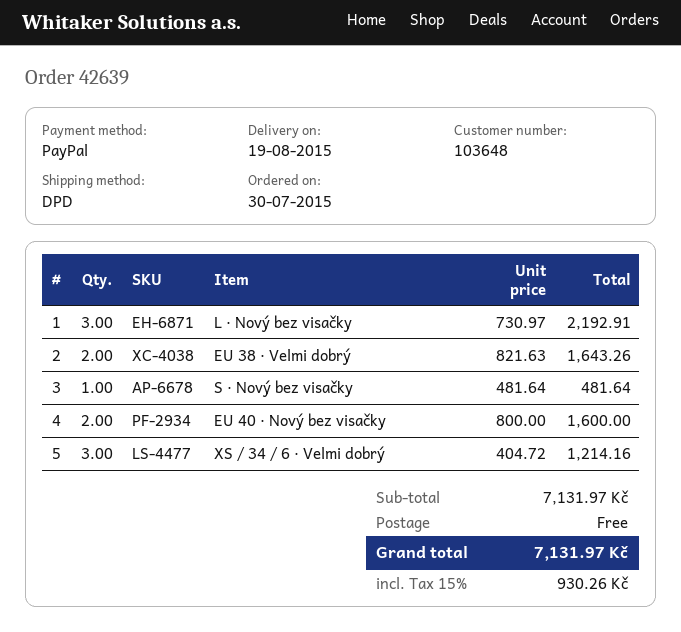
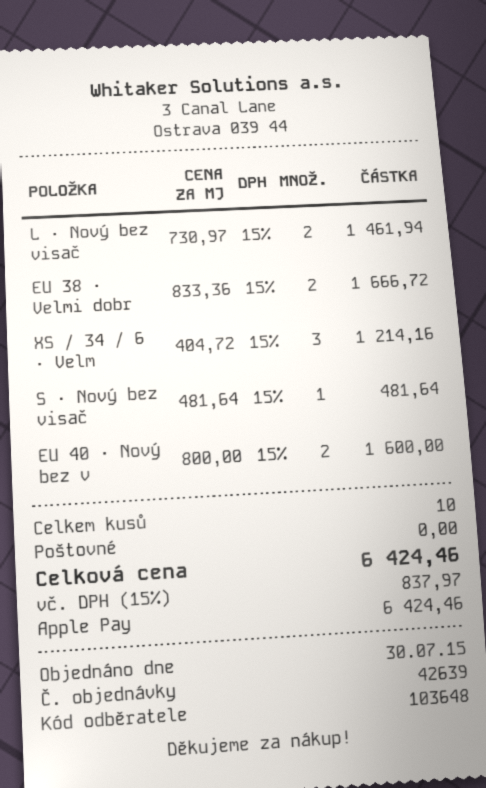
payment method: PayPal -> Apple Pay
L · Nový bez visačky: 3 x 730.97 = 2192.91 -> 2 x 730.97 = 1461.94
EU 38 · Velmi dobrý: 2 x 821.63 = 1643.26 -> 2 x 833.36 = 1666.72
tax: 15% = 930.26 -> 15% = 837.97
total: 7131.97 -> 6424.46

